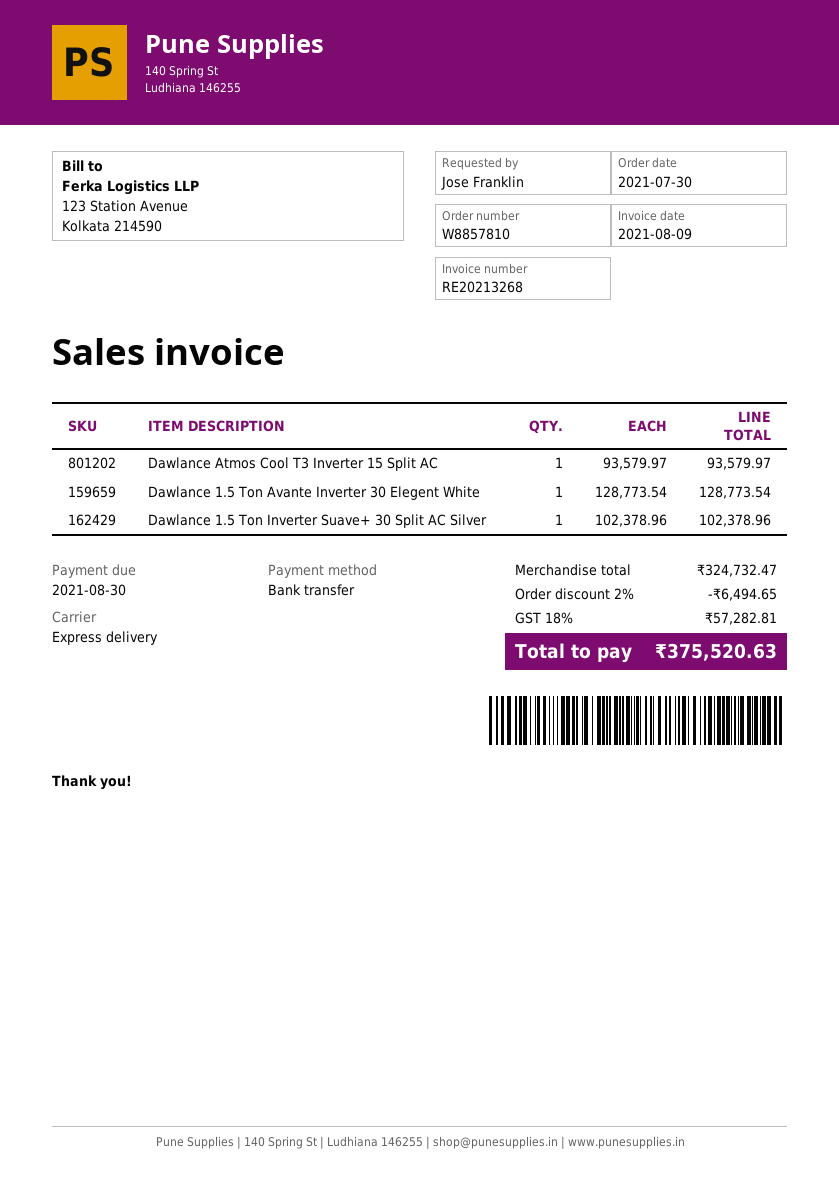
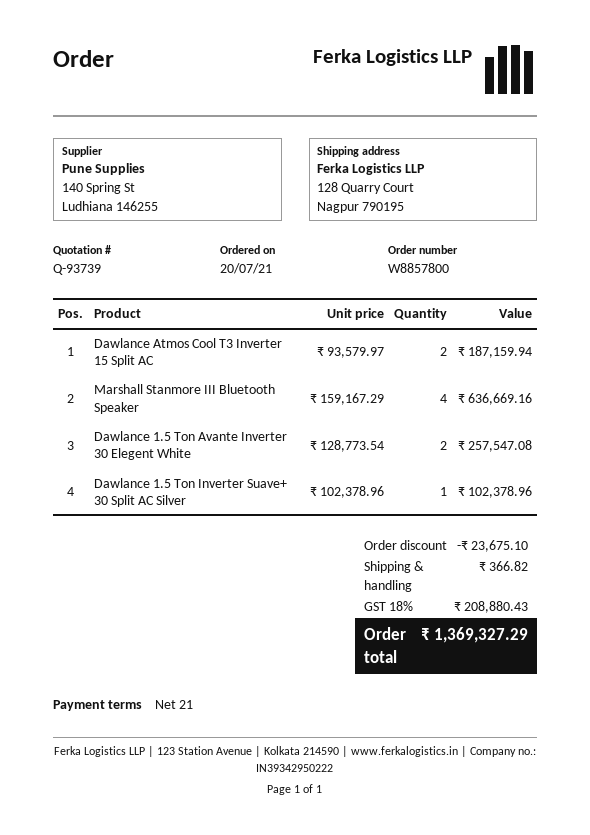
order number: W8857810 -> W8857800
order date: 2021-07-30 -> 2021-07-20
Dawlance Atmos Cool T3 Inverter 15 Split AC: 1 x 93579.97 = 93579.97 -> 2 x 93579.97 = 187159.94
Dawlance 1.5 Ton Avante Inverter 30 Elegent White: 1 x 128773.54 = 128773.54 -> 2 x 128773.54 = 257547.08
Marshall Stanmore III Bluetooth Speaker: none -> 4 x 159167.29 = 636669.16
discount: 6494.65 -> 23675.10
shipping: none -> 366.82
tax: 18% = 57282.81 -> 18% = 208880.43
total: 375520.63 -> 1369327.29

